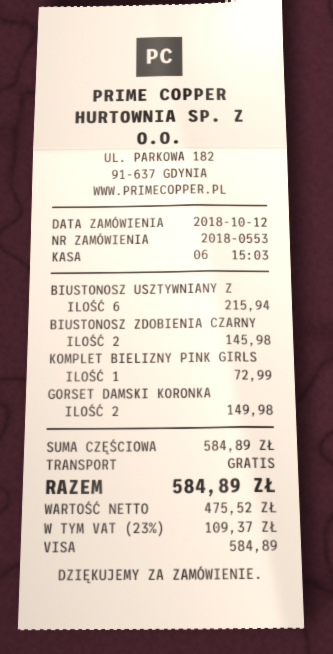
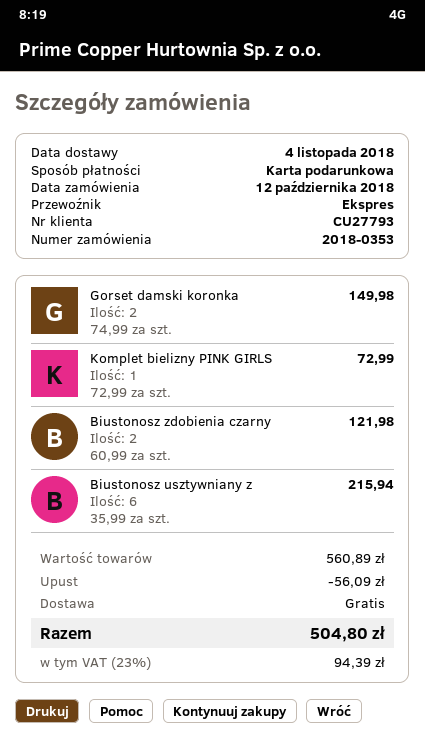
order number: 2018-0553 -> 2018-0353
payment method: Visa -> gift card
BIUSTONOSZ ZDOBIENIA CZARNY: 2 for 145.98 -> 2 for 121.98
subtotal: 584.89 -> 560.89
discount: none -> 56.09
tax: 23% = 109.37 -> 23% = 94.39
total: 584.89 -> 504.80

